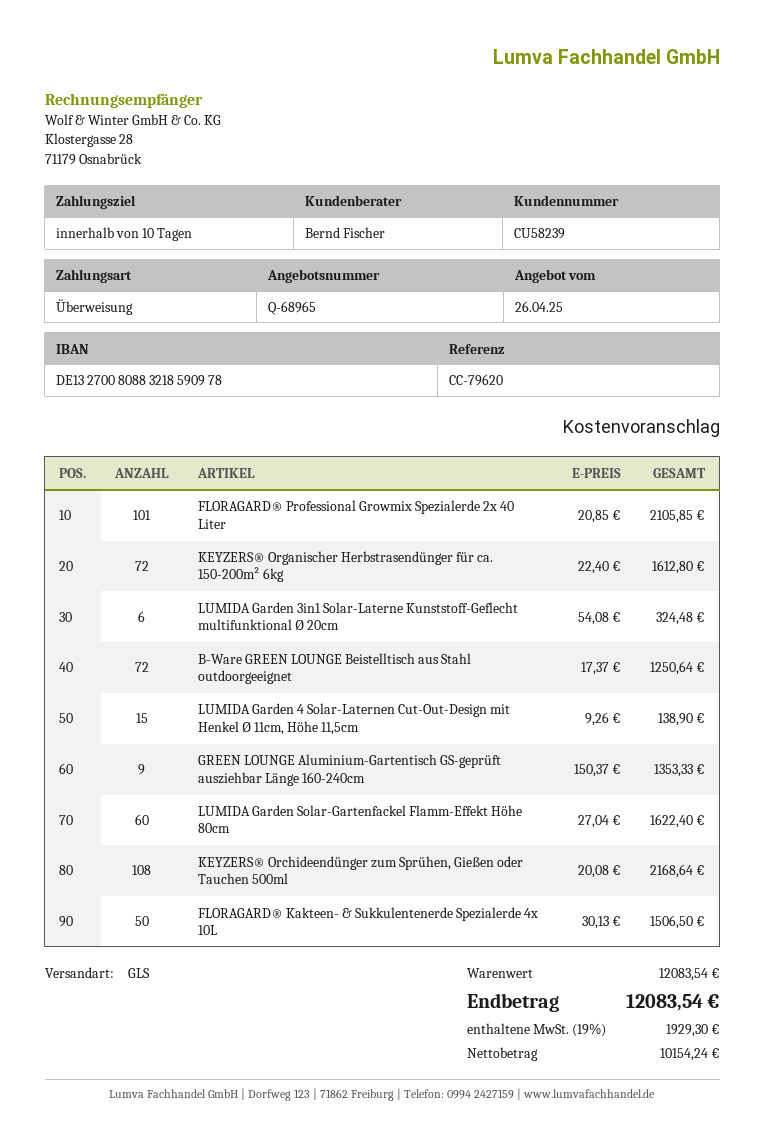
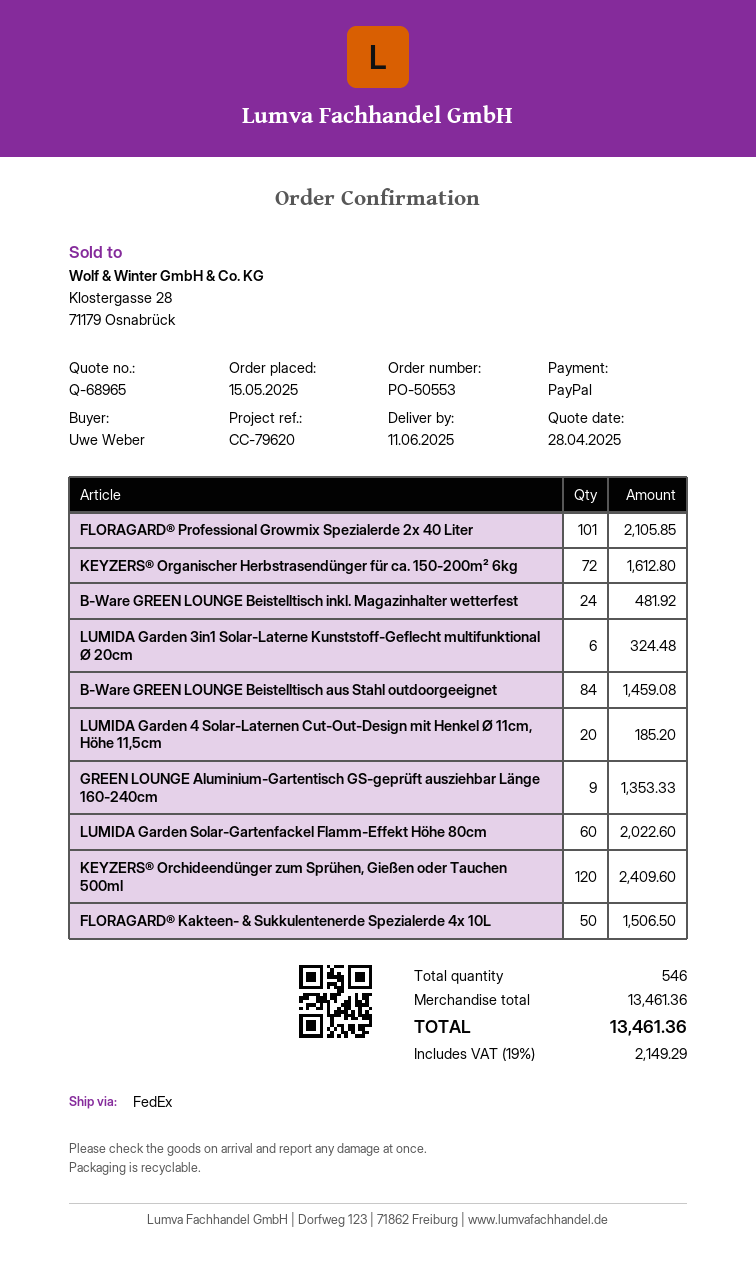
quote date: 2025-04-26 -> 2025-04-28
payment method: bank transfer -> PayPal
shipping method: GLS -> FedEx
B-Ware GREEN LOUNGE Beistelltisch aus Stahl outdoorgeeignet: 72 for 1250.64 -> 84 for 1459.08
LUMIDA Garden 4 Solar-Laternen Cut-Out-Design mit Henkel Ø 11cm, Höhe 11,5cm: 15 for 138.90 -> 20 for 185.20
LUMIDA Garden Solar-Gartenfackel Flamm-Effekt Höhe 80cm: 60 for 1622.40 -> 60 for 2022.60
KEYZERS® Orchideendünger zum Sprühen, Gießen oder Tauchen 500ml: 108 for 2168.64 -> 120 for 2409.60
B-Ware GREEN LOUNGE Beistelltisch inkl. Magazinhalter wetterfest: none -> 24 for 481.92
subtotal: 12083.54 -> 13461.36
tax: 19% = 1929.30 -> 19% = 2149.29
total: 12083.54 -> 13461.36

